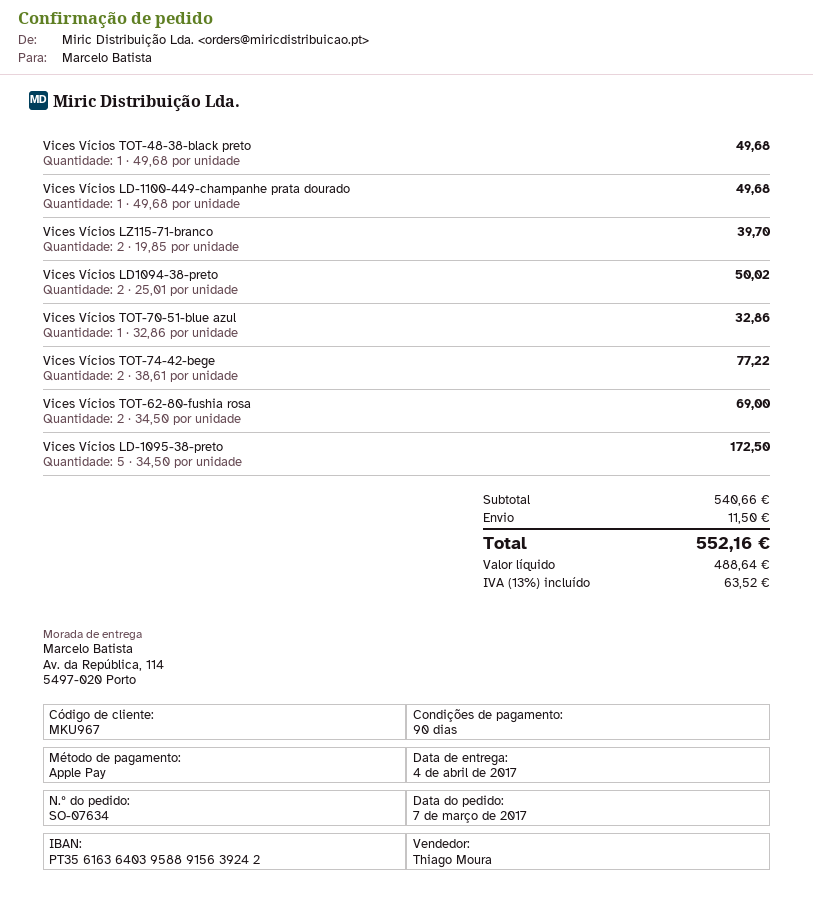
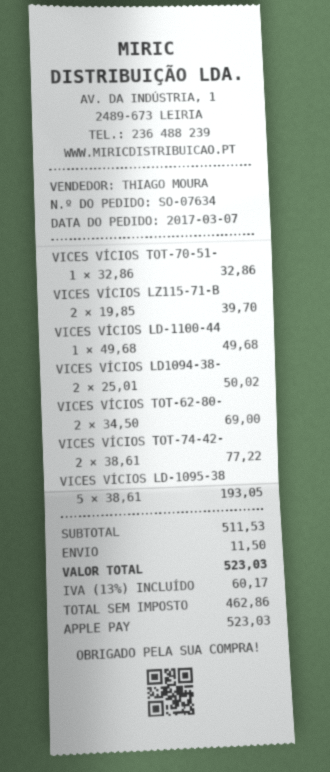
Vices Vícios TOT-48-38-black preto: 1 x 49.68 = 49.68 -> none
Vices Vícios LD-1095-38-preto: 5 x 34.50 = 172.50 -> 5 x 38.61 = 193.05
subtotal: 540.66 -> 511.53
net: 488.64 -> 462.86
tax: 13% = 63.52 -> 13% = 60.17
total: 552.16 -> 523.03

